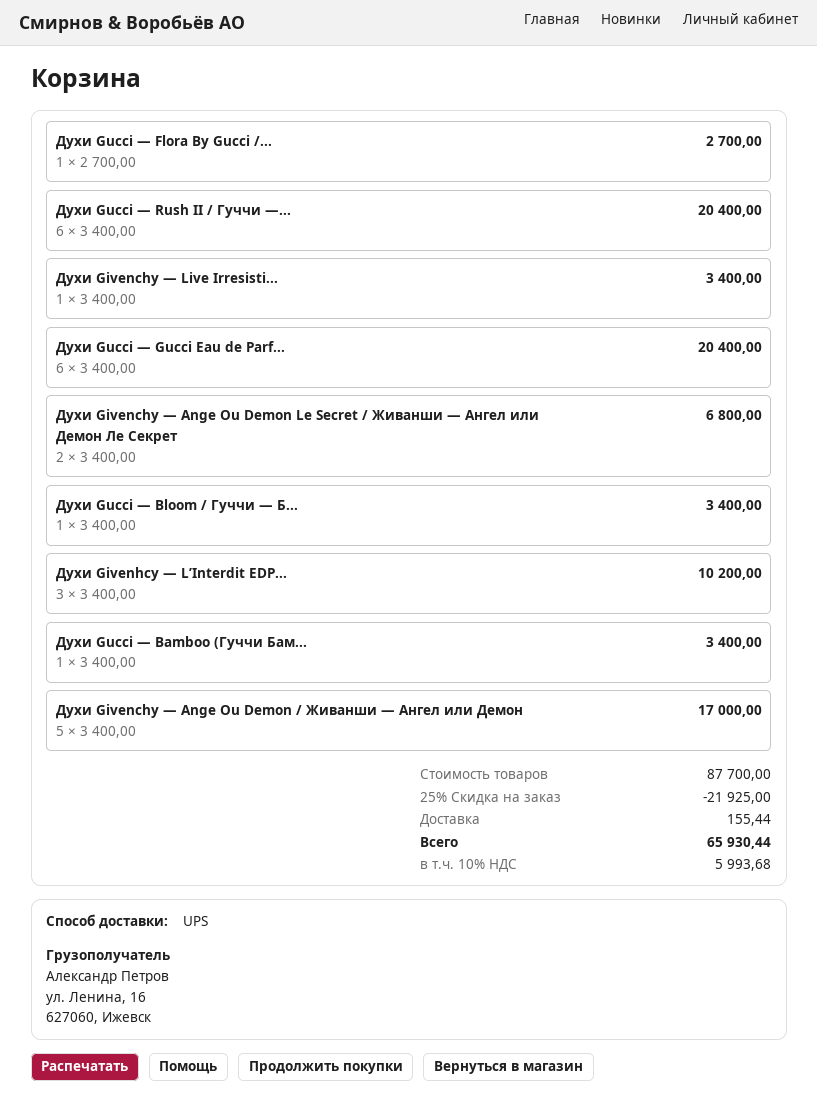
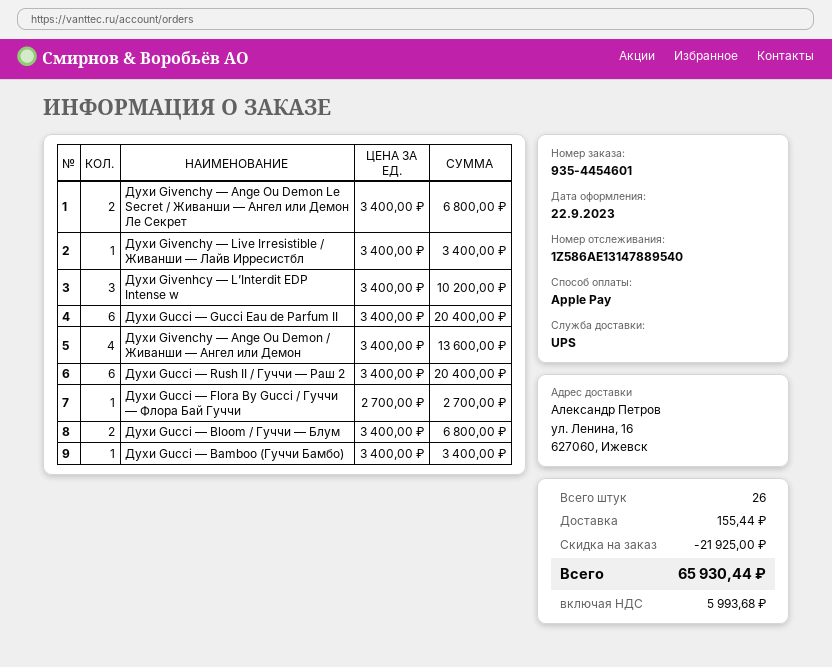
Духи Gucci — Bloom / Гуччи — Б...: 1 x 3400.00 = 3400.00 -> 2 x 3400.00 = 6800.00
Духи Givenchy — Ange Ou Demon / Живанши — Ангел или Демон: 5 x 3400.00 = 17000.00 -> 4 x 3400.00 = 13600.00

